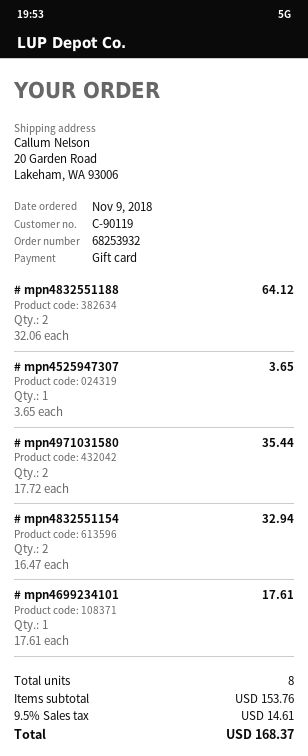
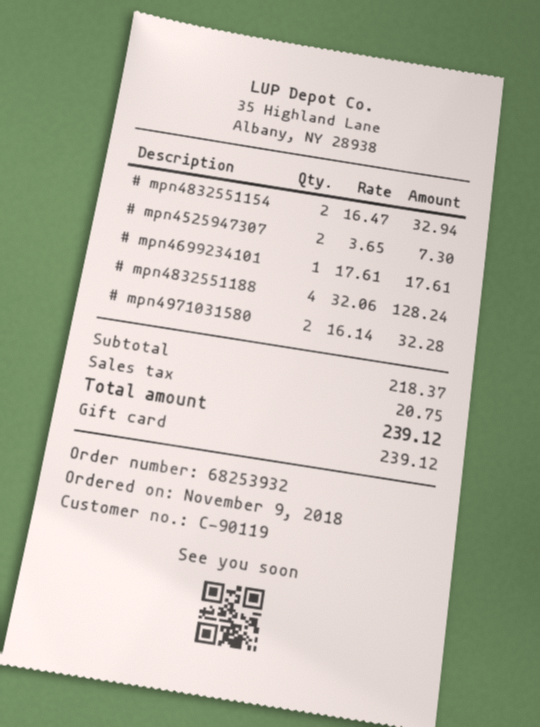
# mpn4832551188: 2 x 32.06 = 64.12 -> 4 x 32.06 = 128.24
# mpn4525947307: 1 x 3.65 = 3.65 -> 2 x 3.65 = 7.30
# mpn4971031580: 2 x 17.72 = 35.44 -> 2 x 16.14 = 32.28
subtotal: 153.76 -> 218.37
tax: 14.61 -> 20.75
total: 168.37 -> 239.12

